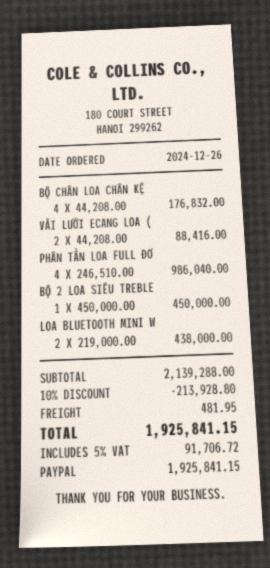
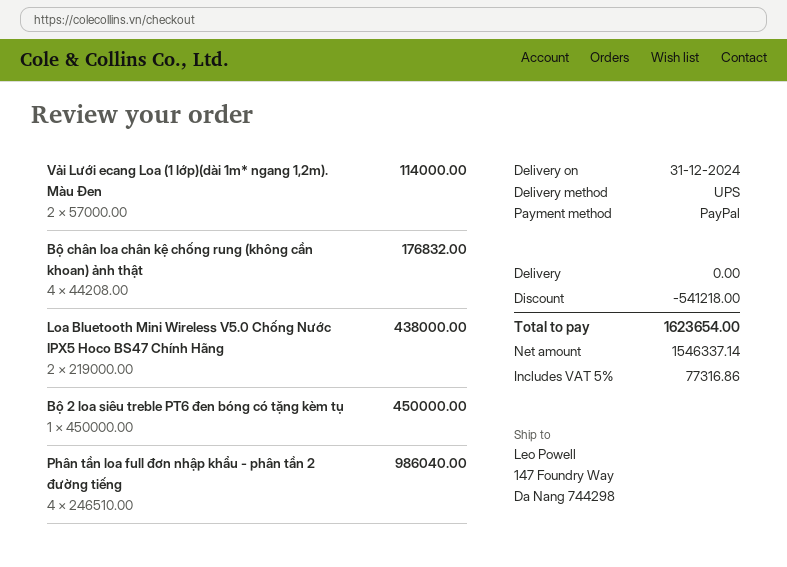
VẢI LƯỚI ECANG LOA (: 2 x 44208.00 = 88416.00 -> 2 x 57000.00 = 114000.00
discount: 213928.80 -> 541218.00
shipping: 481.95 -> 0.00
tax: 5% = 91706.72 -> 5% = 77316.86
total: 1925841.15 -> 1623654.00

